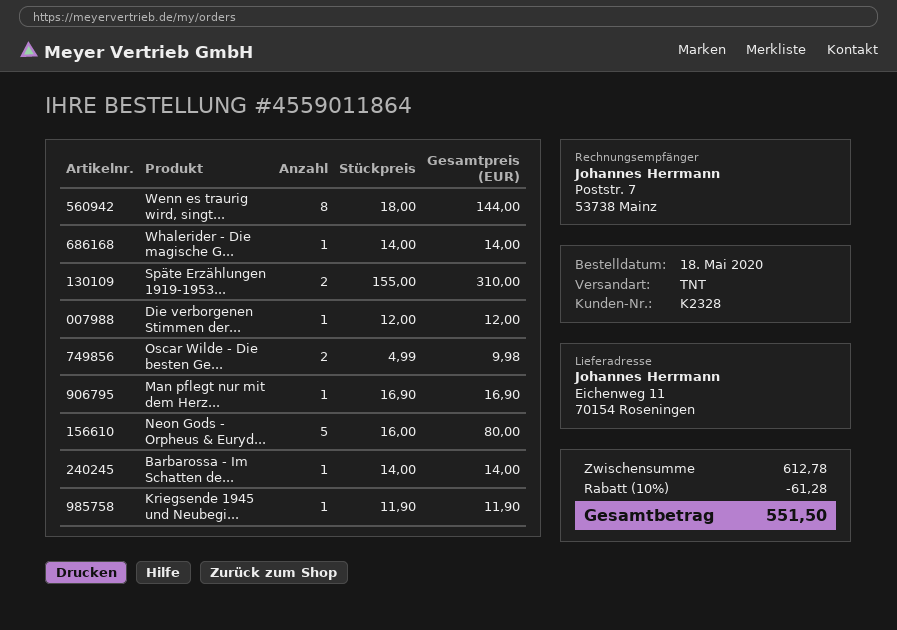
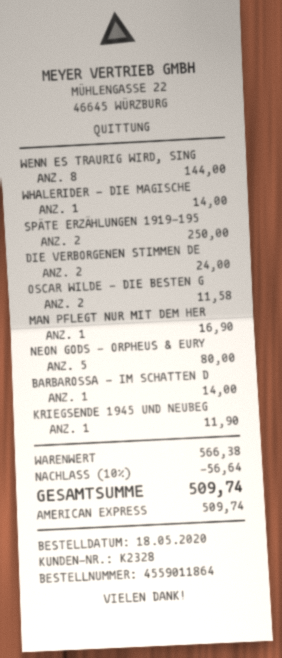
Späte Erzählungen 1919-1953...: 2 for 310.00 -> 2 for 250.00
Die verborgenen Stimmen der...: 1 for 12.00 -> 2 for 24.00
Oscar Wilde - Die besten Ge...: 2 for 9.98 -> 2 for 11.58
subtotal: 612.78 -> 566.38
discount: 10% = 61.28 -> 10% = 56.64
total: 551.50 -> 509.74

